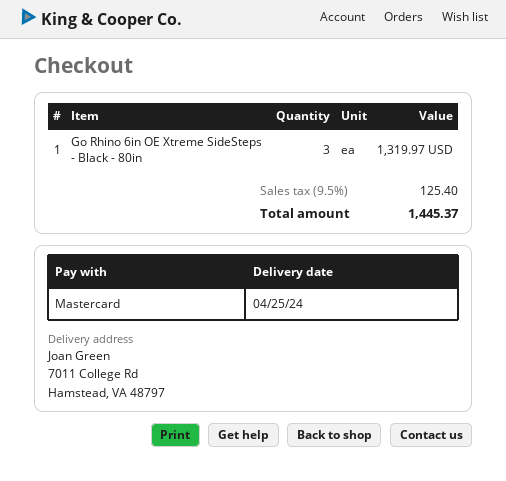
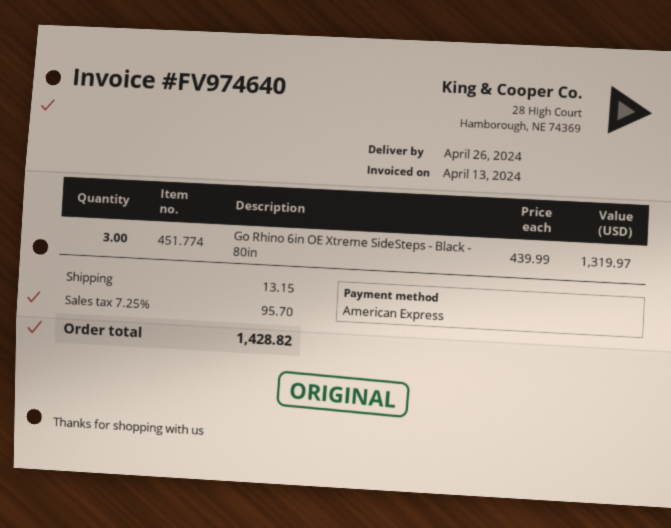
delivery date: 2024-04-25 -> 2024-04-26
payment method: Mastercard -> American Express
shipping: none -> 13.15
tax: 9.5% = 125.40 -> 7.25% = 95.70
total: 1445.37 -> 1428.82

